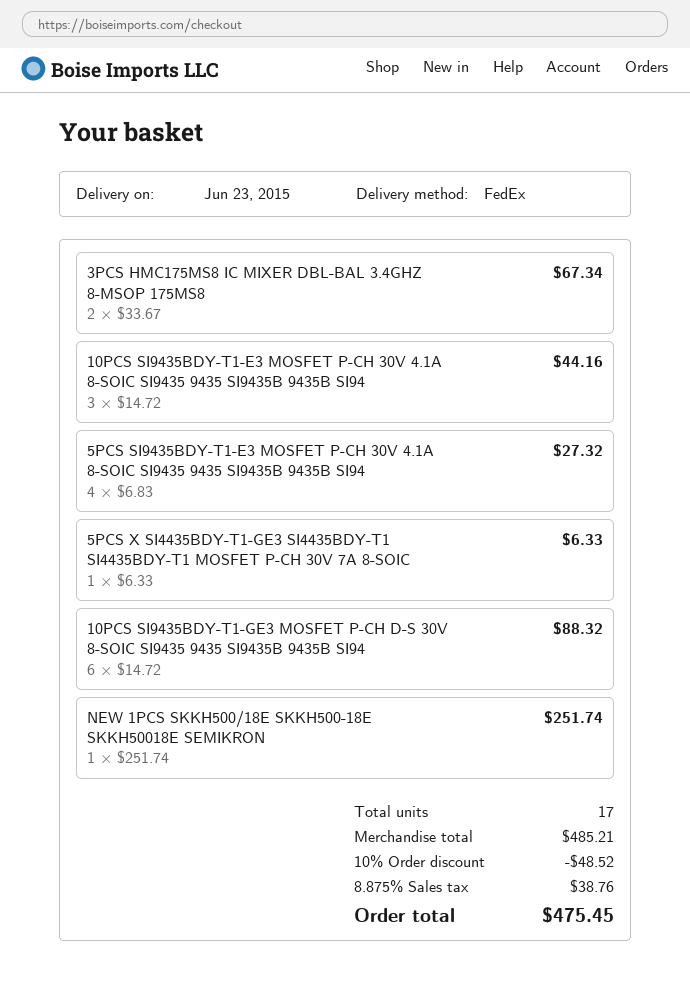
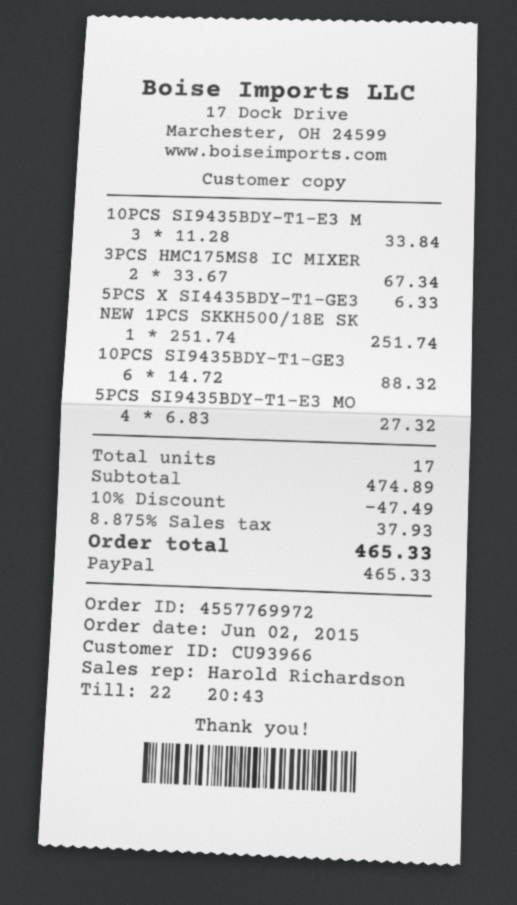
10PCS SI9435BDY-T1-E3 MOSFET P-CH 30V 4.1A 8-SOIC SI9435 9435 SI9435B 9435B SI94: 3 x 14.72 = 44.16 -> 3 x 11.28 = 33.84
subtotal: 485.21 -> 474.89
discount: 10% = 48.52 -> 10% = 47.49
tax: 8.875% = 38.76 -> 8.875% = 37.93
total: 475.45 -> 465.33

